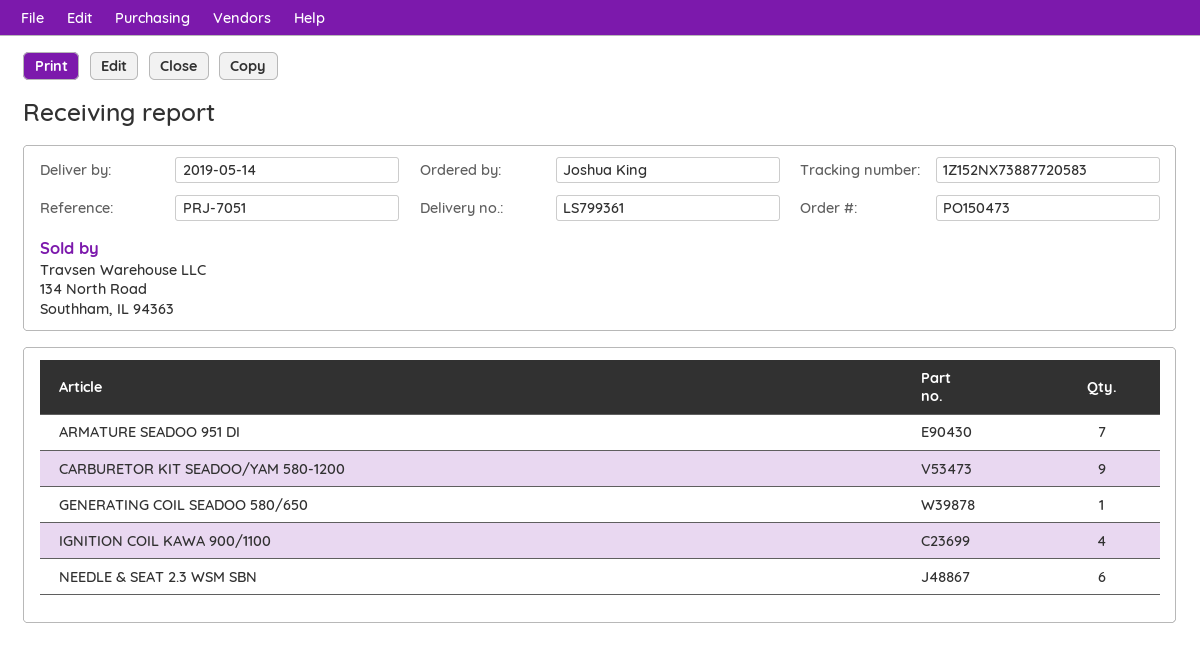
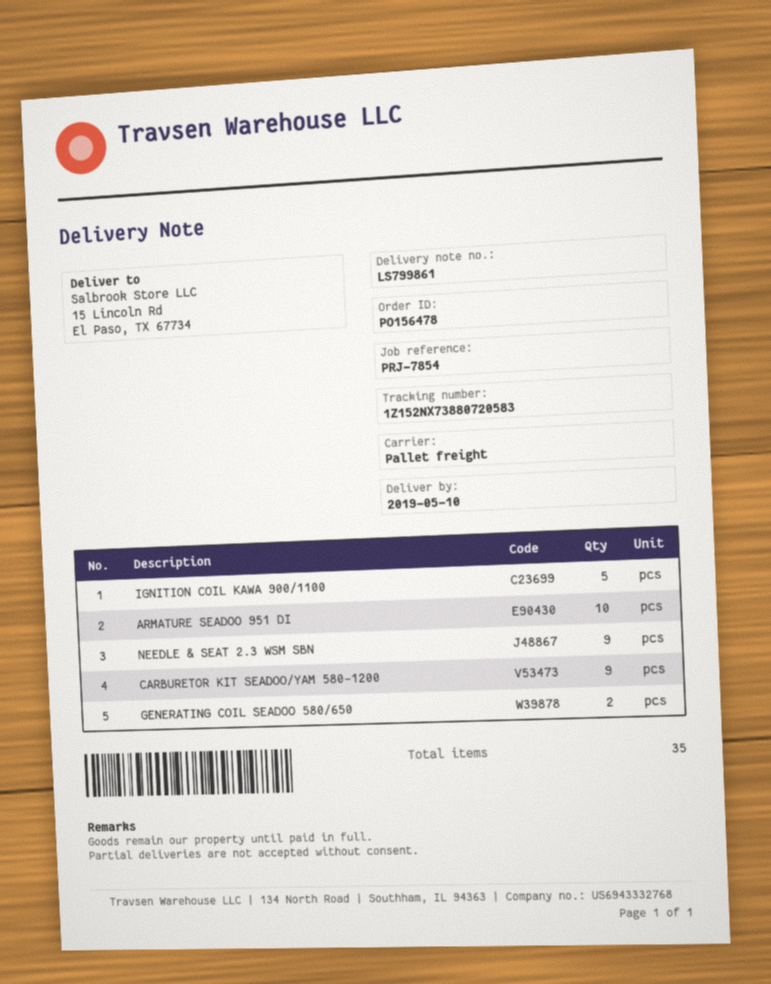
order number: PO150473 -> PO156478
delivery note number: LS799361 -> LS799861
delivery date: 2019-05-14 -> 2019-05-10
reference: PRJ-7051 -> PRJ-7854
tracking number: 1Z152NX73887720583 -> 1Z152NX73880720583
ARMATURE SEADOO 951 DI: 7 -> 10
GENERATING COIL SEADOO 580/650: 1 -> 2
IGNITION COIL KAWA 900/1100: 4 -> 5
NEEDLE & SEAT 2.3 WSM SBN: 6 -> 9

